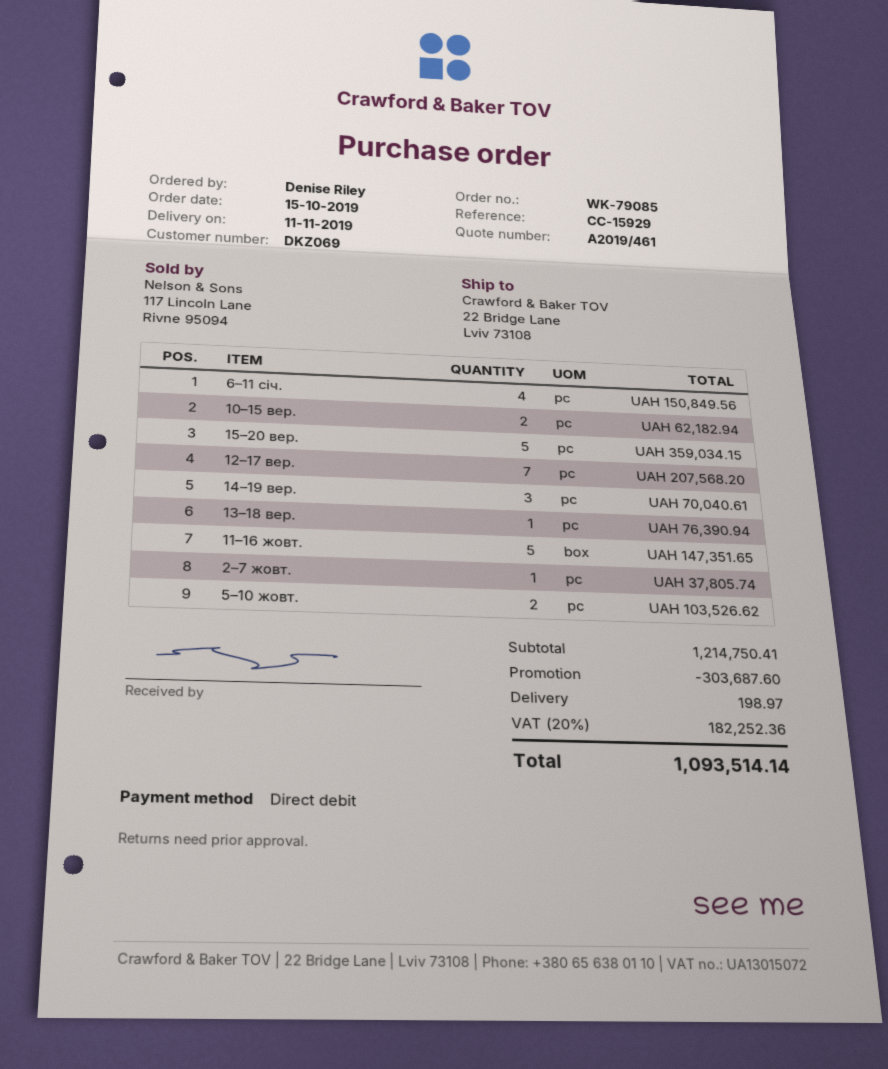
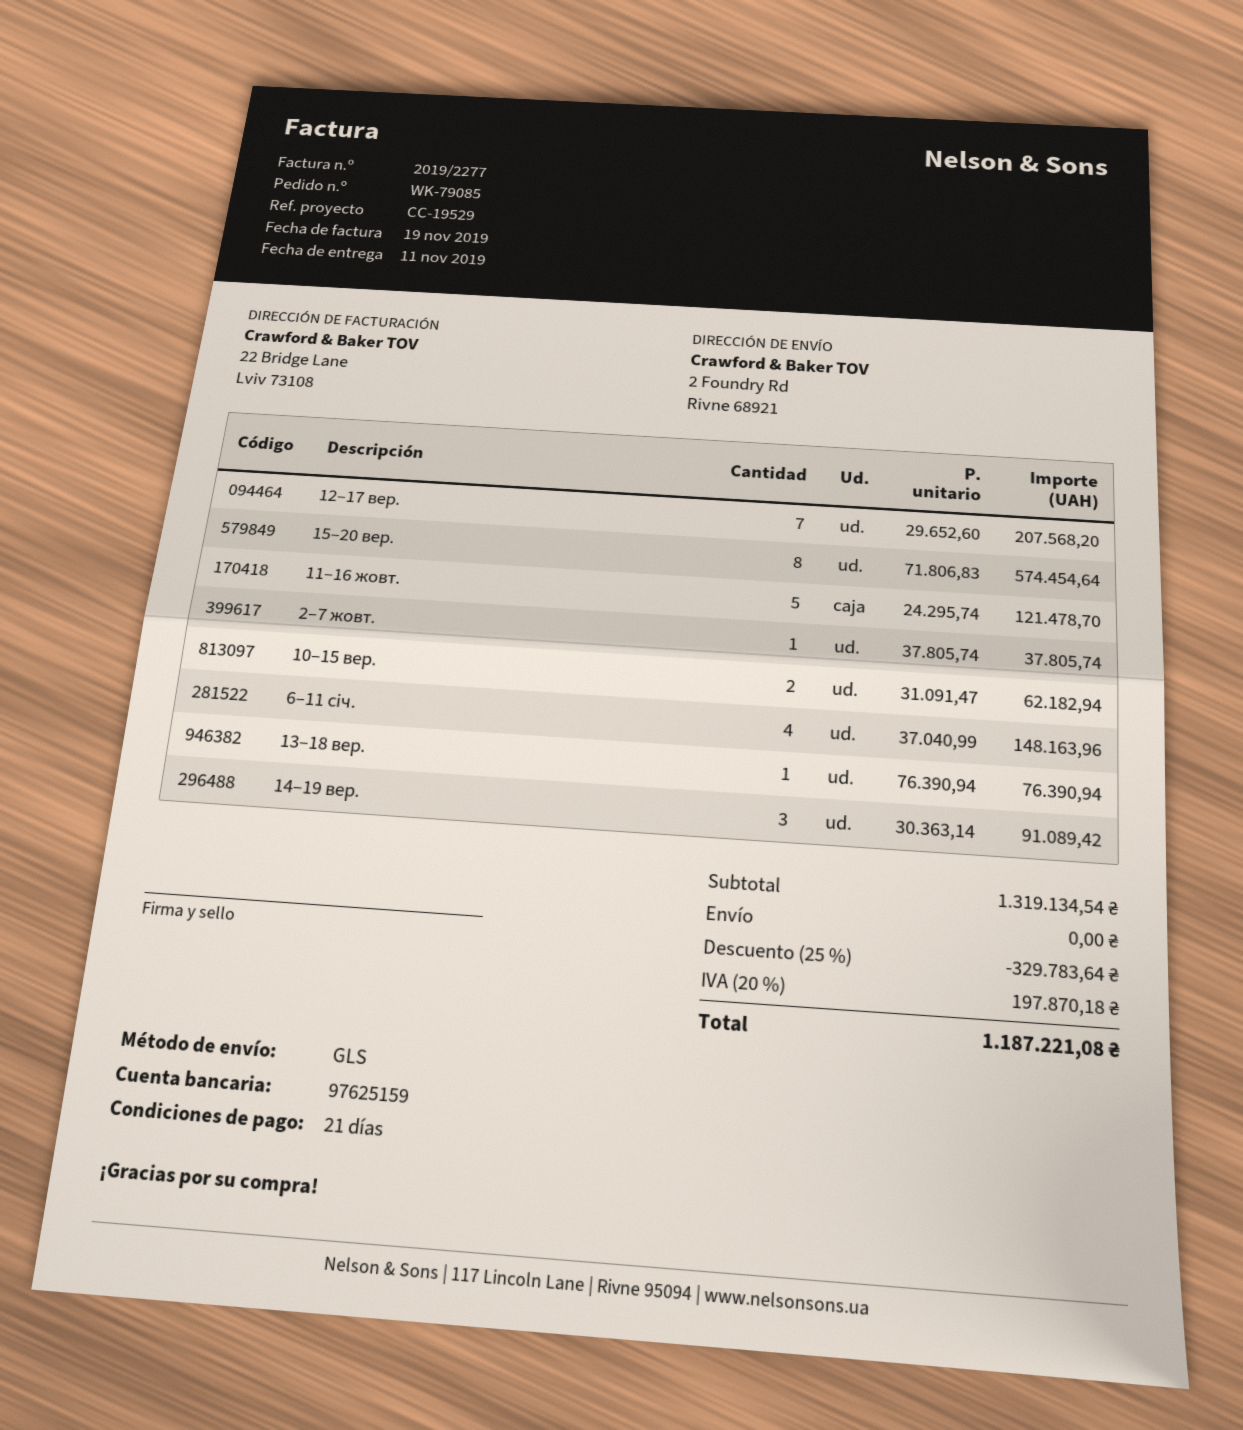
reference: CC-15929 -> CC-19529
ship to: 22 Bridge Lane, Lviv 73108 -> 2 Foundry Rd, Rivne 68921
6–11 січ.: 4 for 150849.56 -> 4 for 148163.96
15–20 вер.: 5 for 359034.15 -> 8 for 574454.64
14–19 вер.: 3 for 70040.61 -> 3 for 91089.42
11–16 жовт.: 5 for 147351.65 -> 5 for 121478.70
5–10 жовт.: 2 for 103526.62 -> none
subtotal: 1214750.41 -> 1319134.54
discount: 303687.60 -> 329783.64
shipping: 198.97 -> 0.00
tax: 20% = 182252.36 -> 20% = 197870.18
total: 1093514.14 -> 1187221.08

